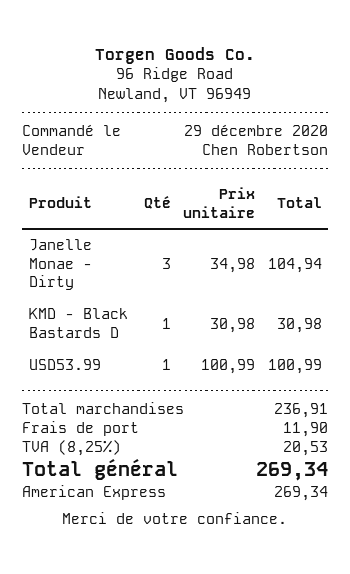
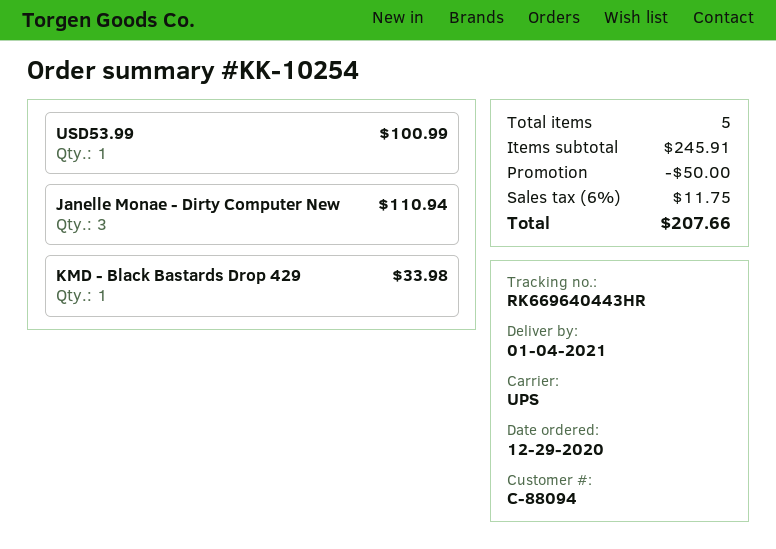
Janelle Monae - Dirty: 3 for 104.94 -> 3 for 110.94
KMD - Black Bastards D: 1 for 30.98 -> 1 for 33.98
subtotal: 236.91 -> 245.91
discount: none -> 50.00
shipping: 11.90 -> none
tax: 8.25% = 20.53 -> 6% = 11.75
total: 269.34 -> 207.66

